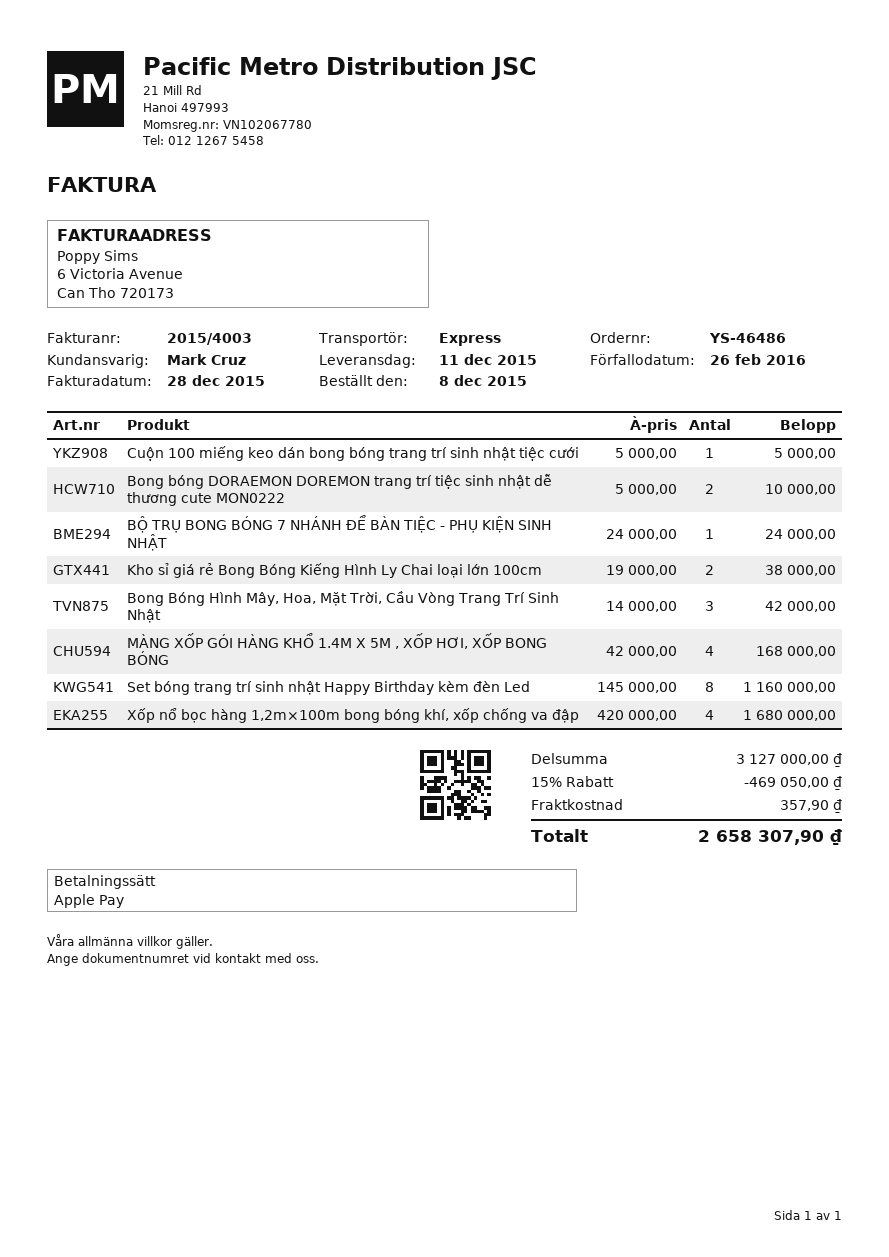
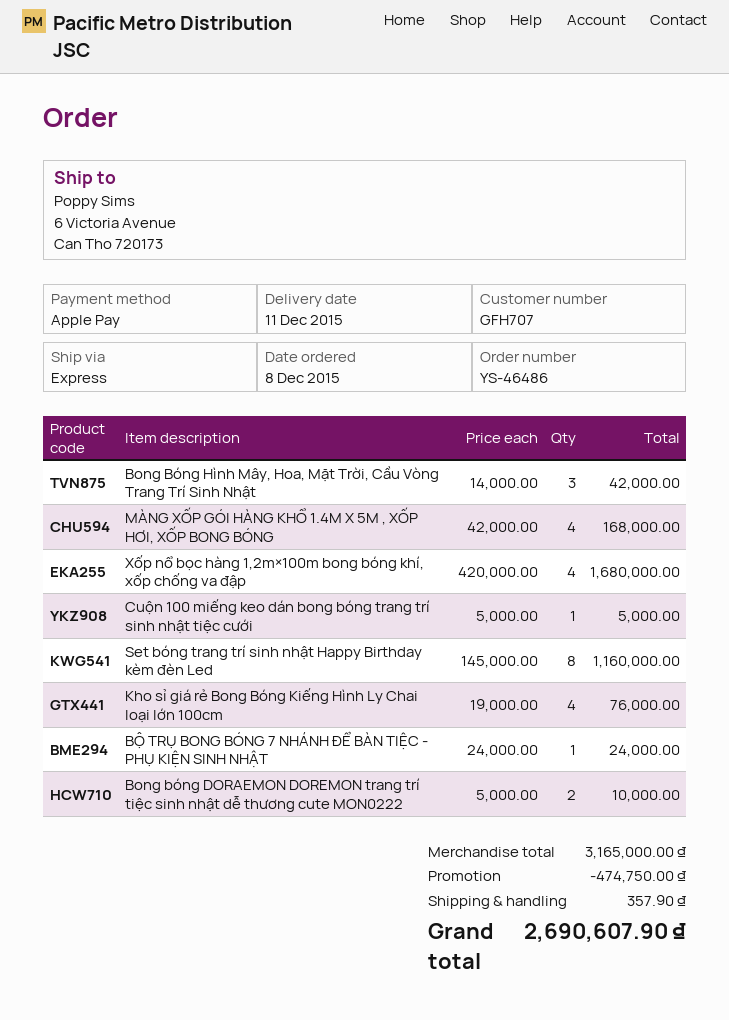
Kho sỉ giá rẻ Bong Bóng Kiếng Hình Ly Chai loại lớn 100cm: 2 x 19000.00 = 38000.00 -> 4 x 19000.00 = 76000.00
subtotal: 3127000.00 -> 3165000.00
discount: 469050.00 -> 474750.00
total: 2658307.90 -> 2690607.90

